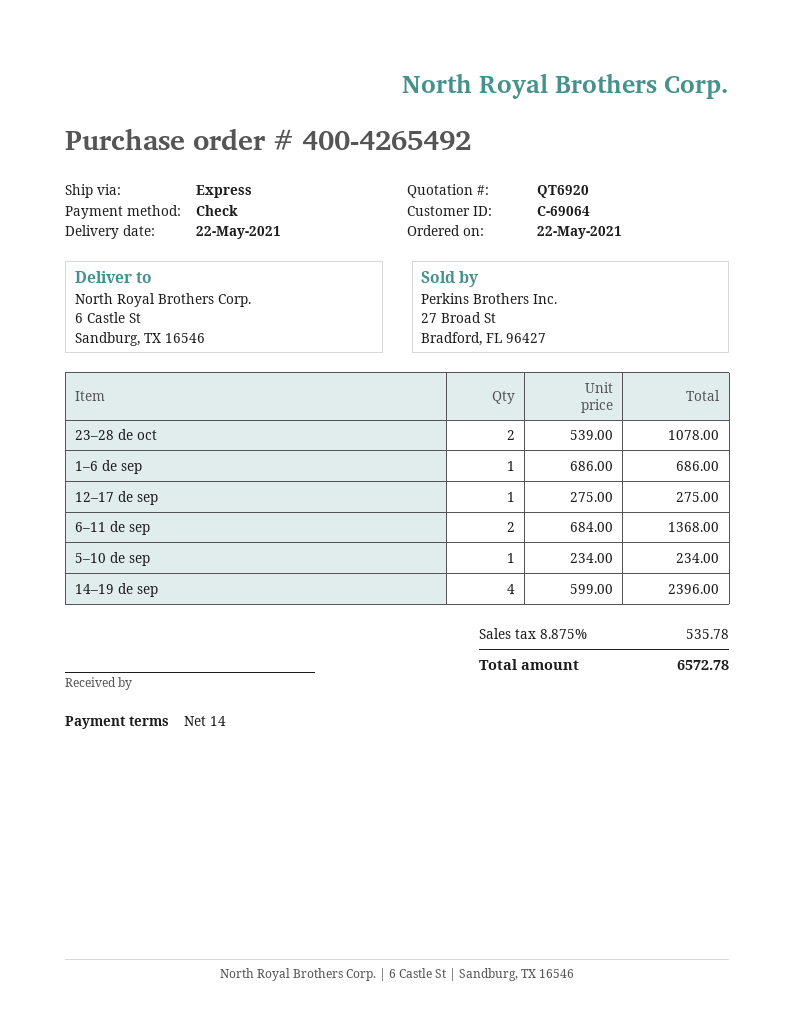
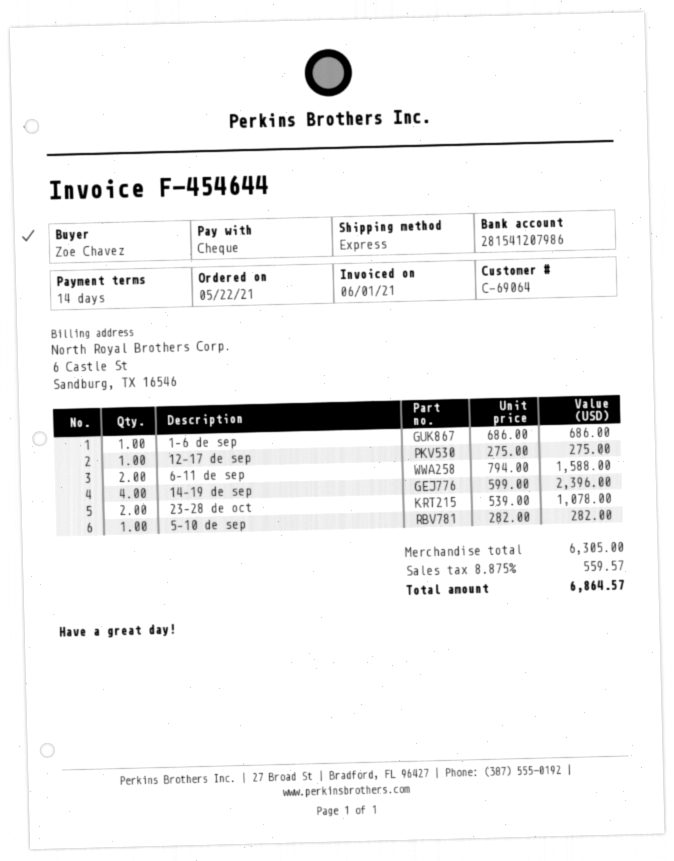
6–11 de sep: 2 x 684.00 = 1368.00 -> 2 x 794.00 = 1588.00
5–10 de sep: 1 x 234.00 = 234.00 -> 1 x 282.00 = 282.00
tax: 8.875% = 535.78 -> 8.875% = 559.57
total: 6572.78 -> 6864.57

